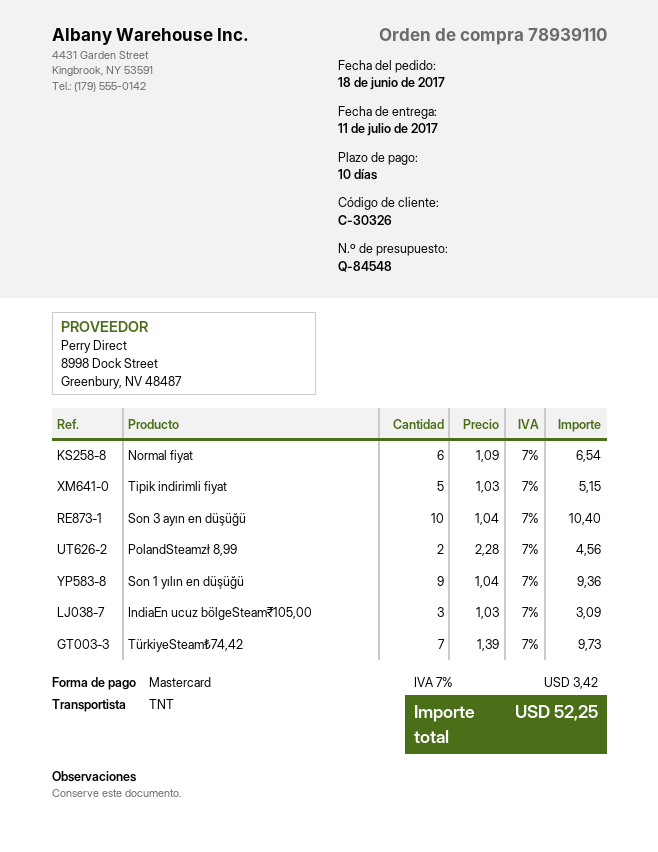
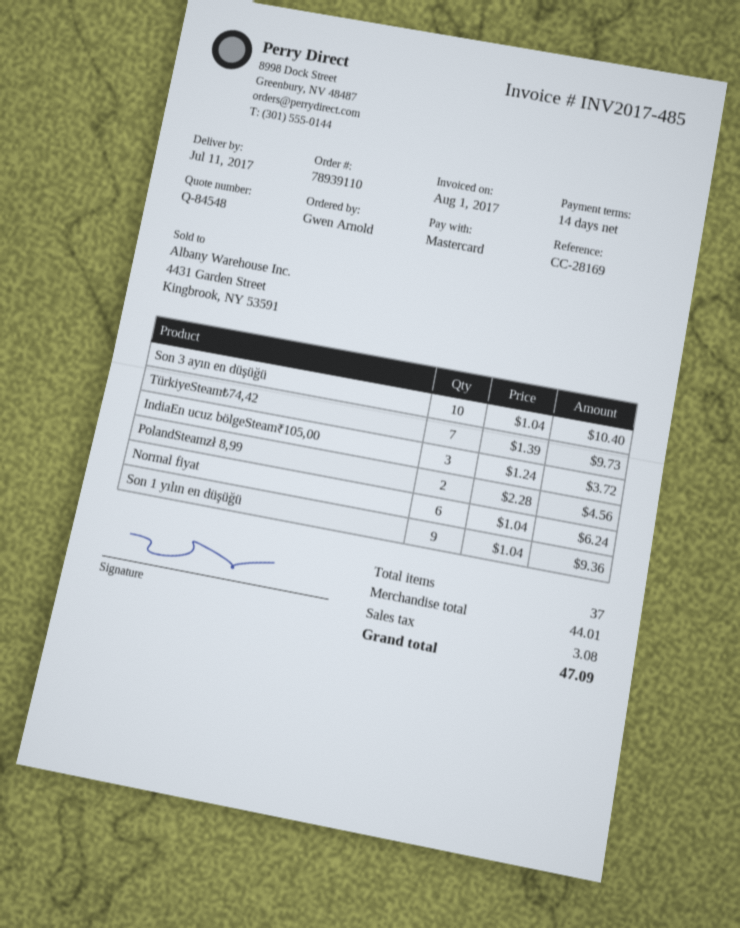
payment terms: 10 days -> 14 days
Normal fiyat: 6 x 1.09 = 6.54 -> 6 x 1.04 = 6.24
Tipik indirimli fiyat: 5 x 1.03 = 5.15 -> none
IndiaEn ucuz bölgeSteam₹105,00: 3 x 1.03 = 3.09 -> 3 x 1.24 = 3.72
tax: 3.42 -> 3.08
total: 52.25 -> 47.09

